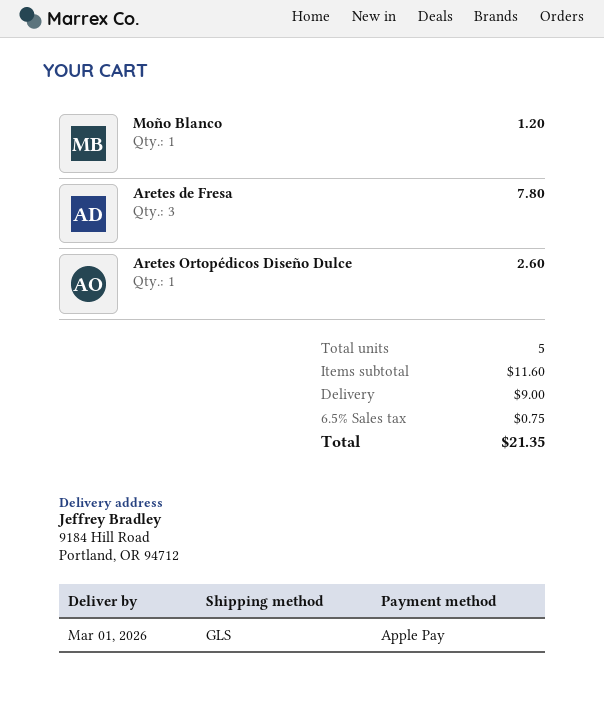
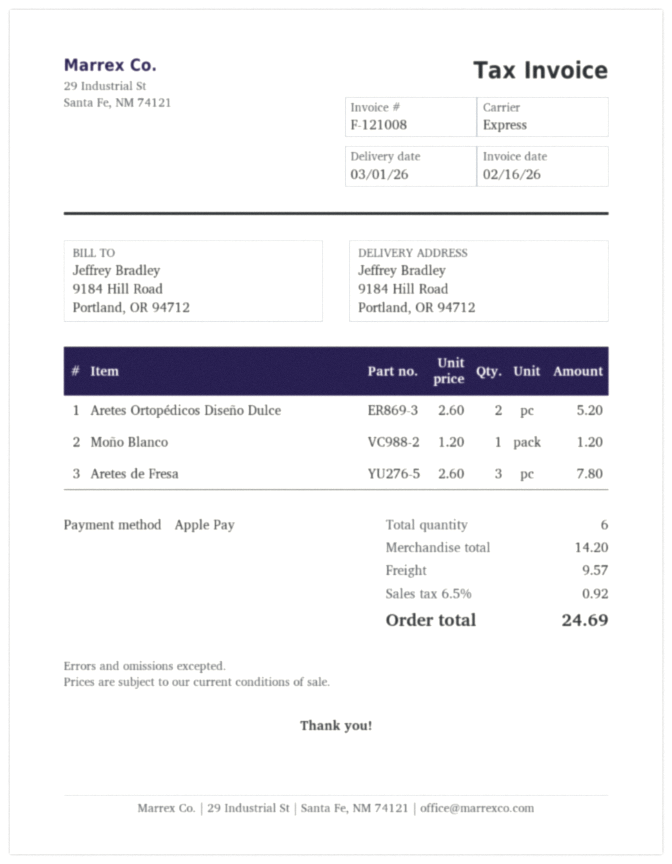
shipping method: GLS -> express
Aretes Ortopédicos Diseño Dulce: 1 for 2.60 -> 2 for 5.20
total quantity: 5 -> 6
subtotal: 11.60 -> 14.20
shipping: 9.00 -> 9.57
tax: 6.5% = 0.75 -> 6.5% = 0.92
total: 21.35 -> 24.69

